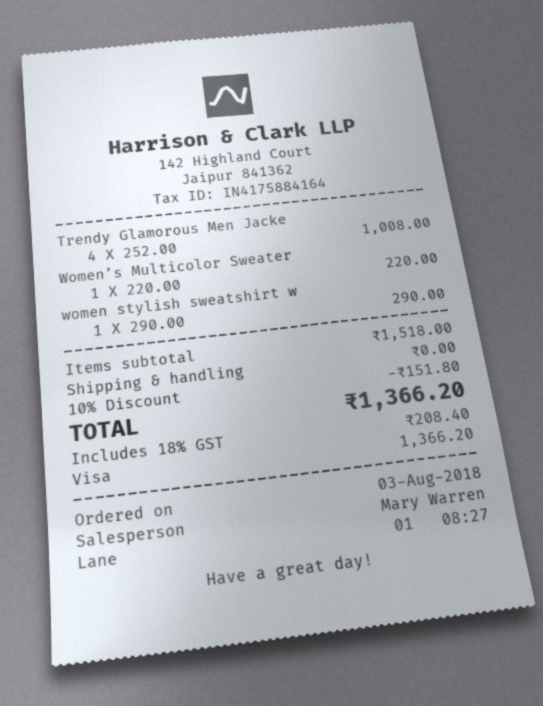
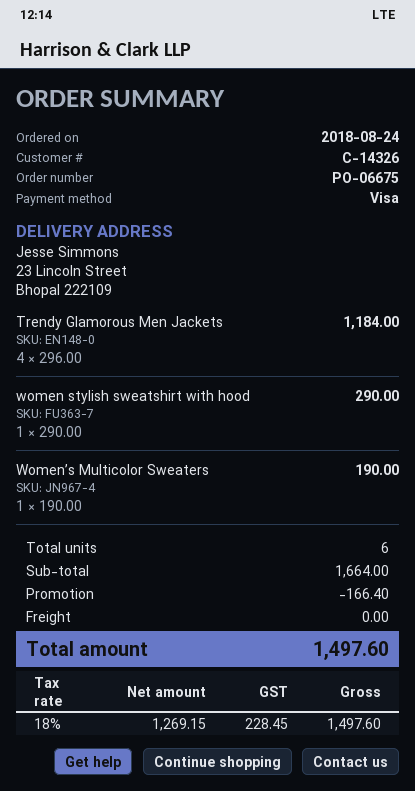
order date: 2018-08-03 -> 2018-08-24
Trendy Glamorous Men Jacke: 4 x 252.00 = 1008.00 -> 4 x 296.00 = 1184.00
Women’s Multicolor Sweater: 1 x 220.00 = 220.00 -> 1 x 190.00 = 190.00
subtotal: 1518.00 -> 1664.00
discount: 151.80 -> 166.40
tax: 18% = 208.40 -> 18% = 228.45
total: 1366.20 -> 1497.60

